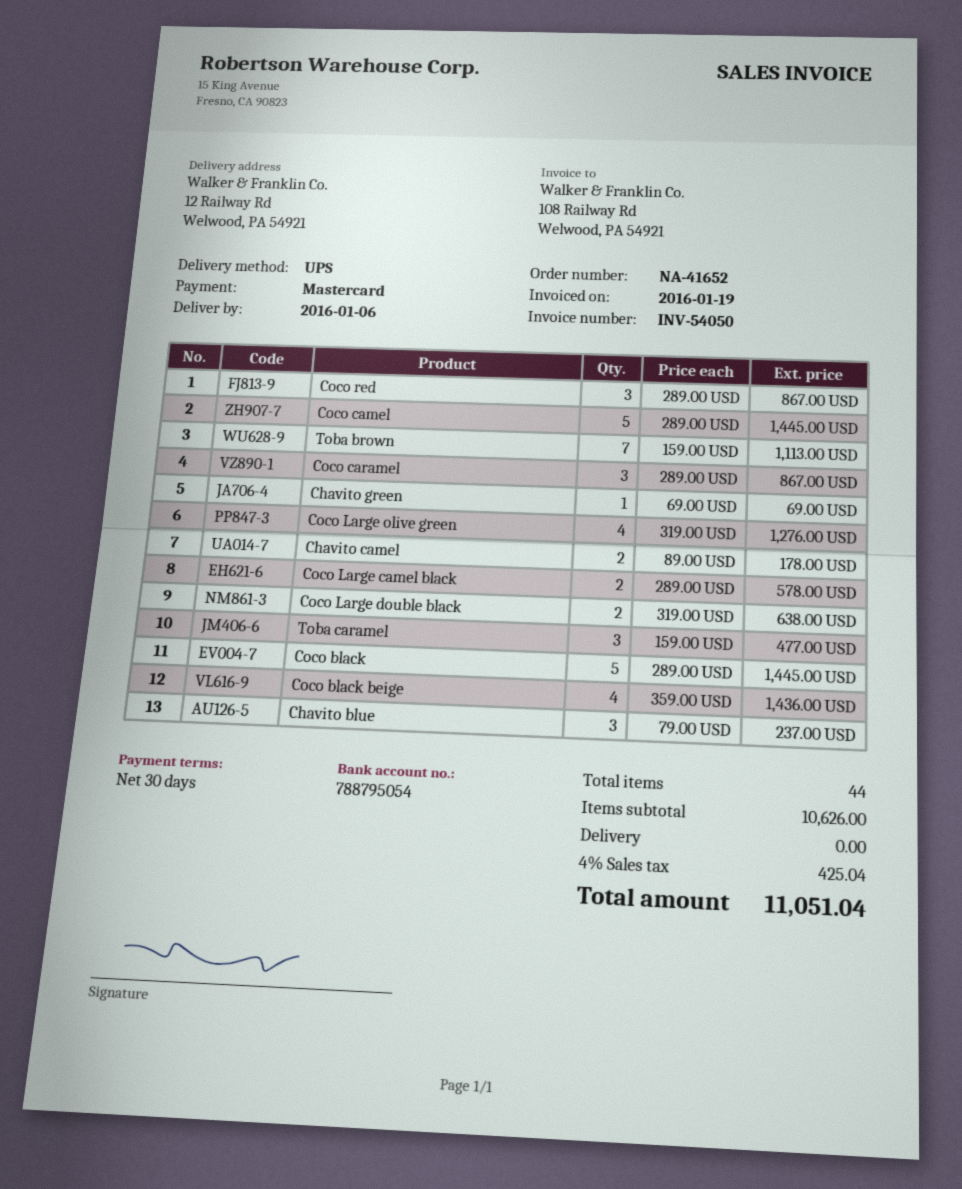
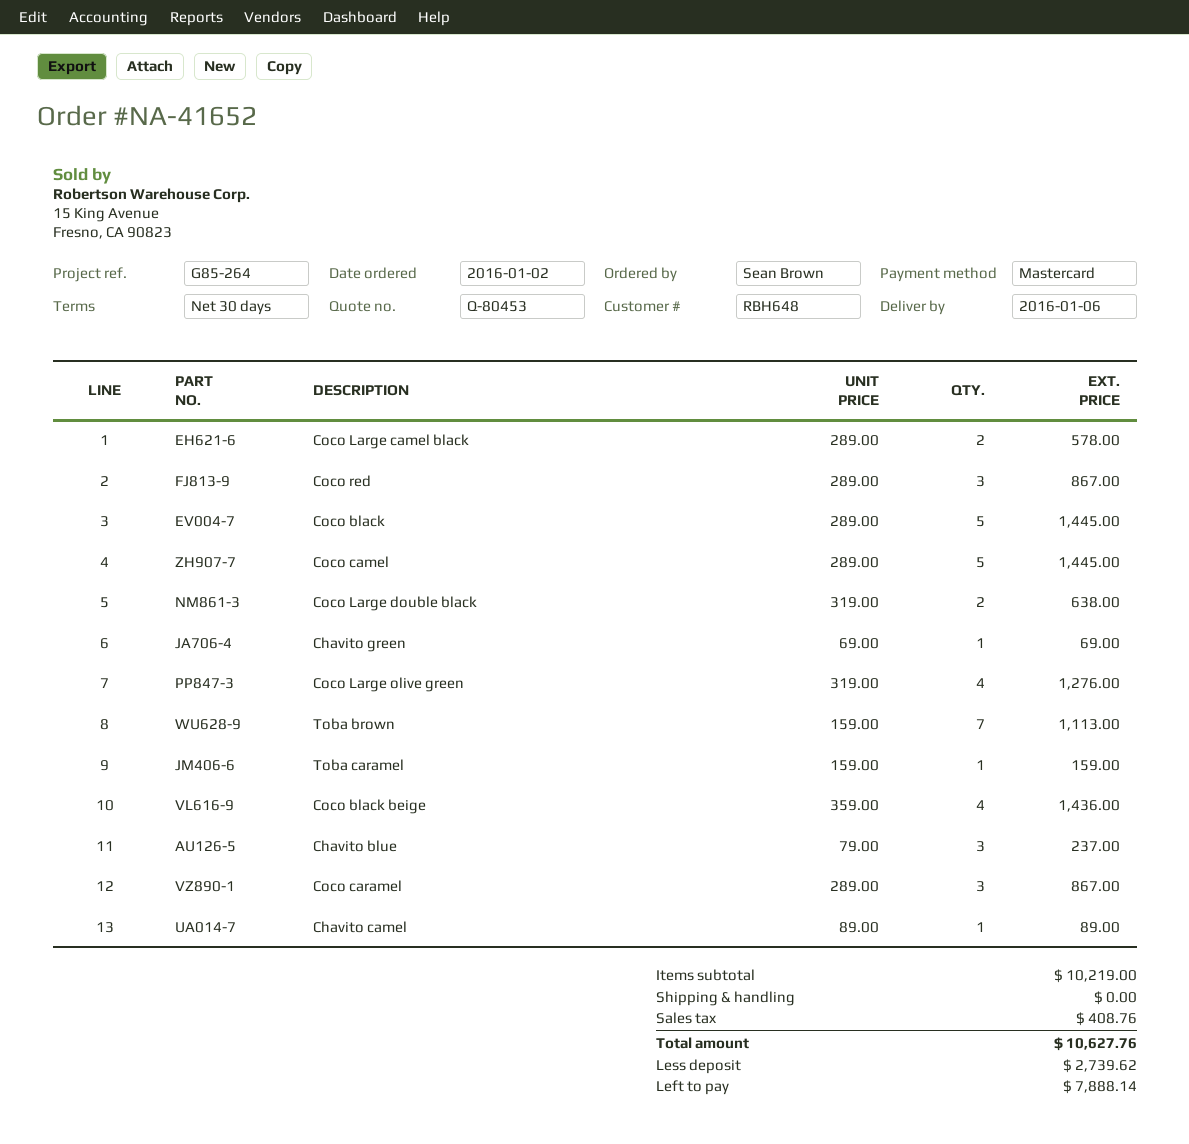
Chavito camel: 2 x 89.00 = 178.00 -> 1 x 89.00 = 89.00
Toba caramel: 3 x 159.00 = 477.00 -> 1 x 159.00 = 159.00
subtotal: 10626.00 -> 10219.00
tax: 425.04 -> 408.76
total: 11051.04 -> 10627.76

